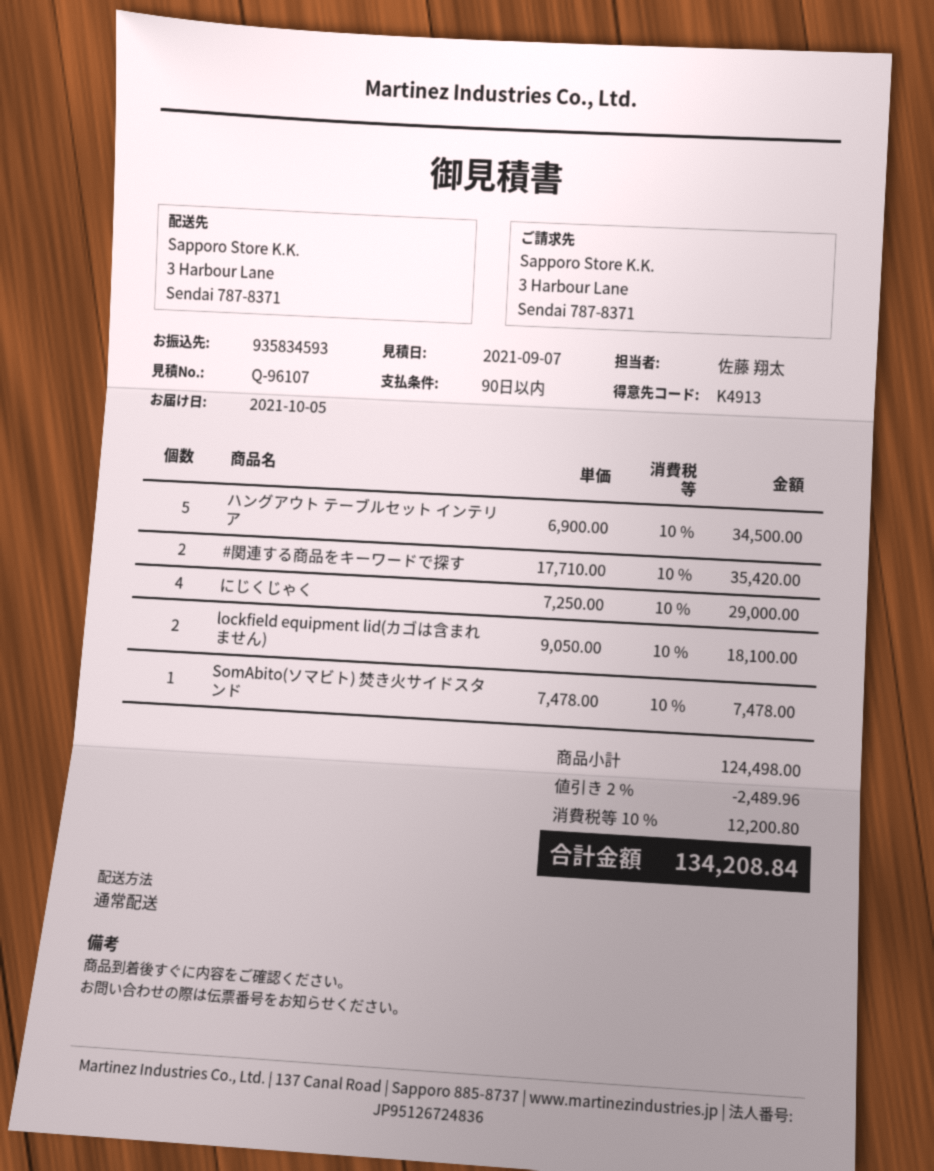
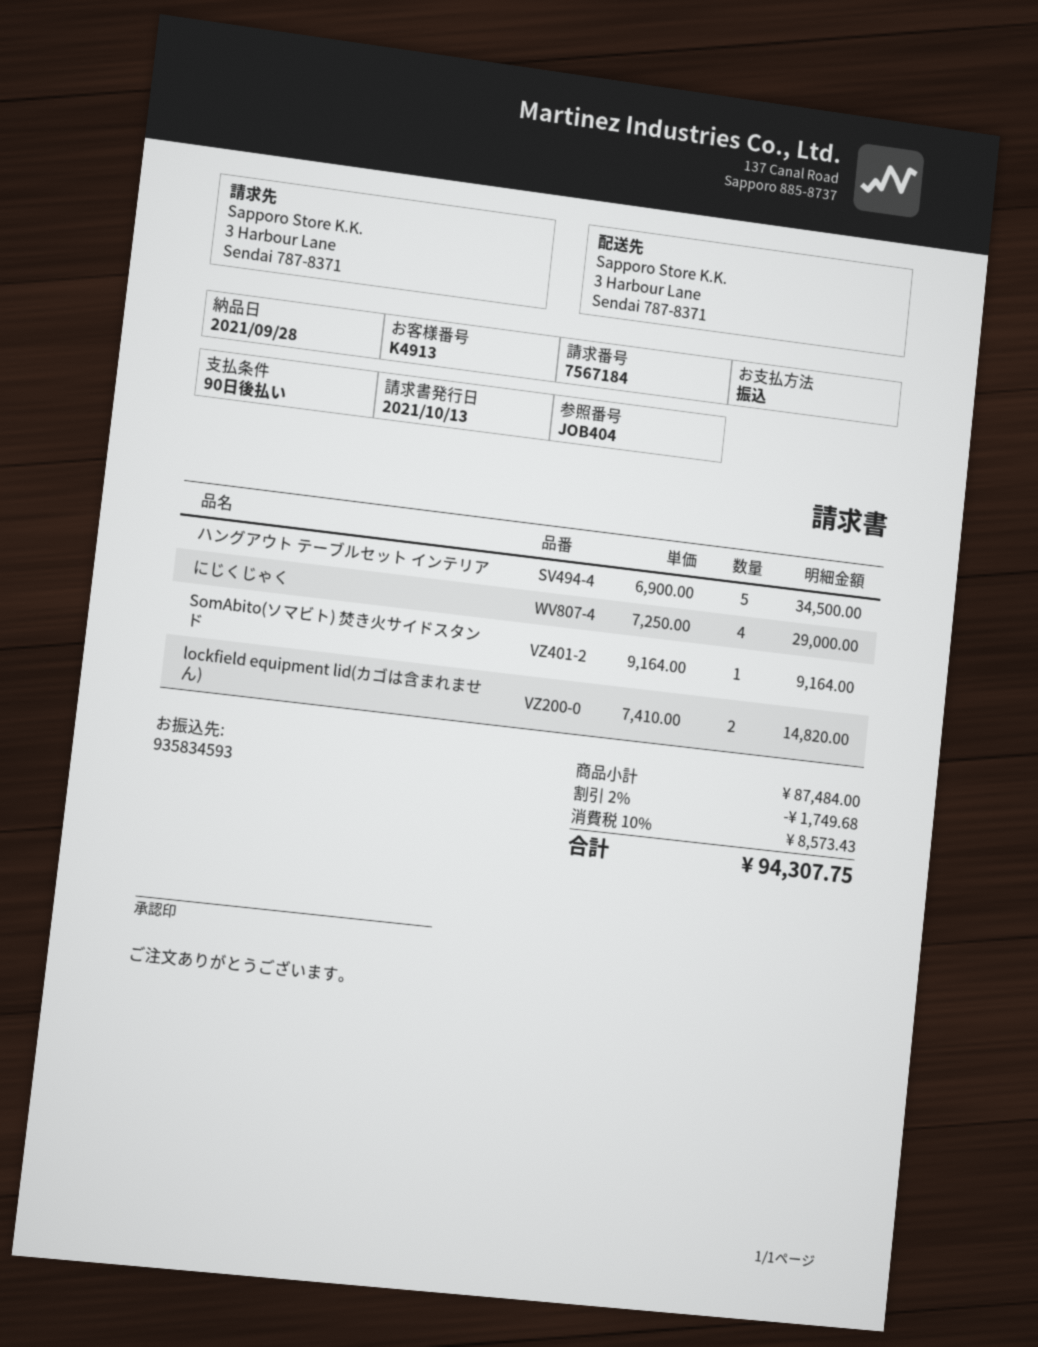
delivery date: 2021-10-05 -> 2021-09-28
#関連する商品をキーワードで探す: 2 x 17710.00 = 35420.00 -> none
lockfield equipment lid(カゴは含まれません): 2 x 9050.00 = 18100.00 -> 2 x 7410.00 = 14820.00
SomAbito(ソマビト) 焚き火サイドスタンド: 1 x 7478.00 = 7478.00 -> 1 x 9164.00 = 9164.00
subtotal: 124498.00 -> 87484.00
discount: 2% = 2489.96 -> 2% = 1749.68
tax: 10% = 12200.80 -> 10% = 8573.43
total: 134208.84 -> 94307.75

